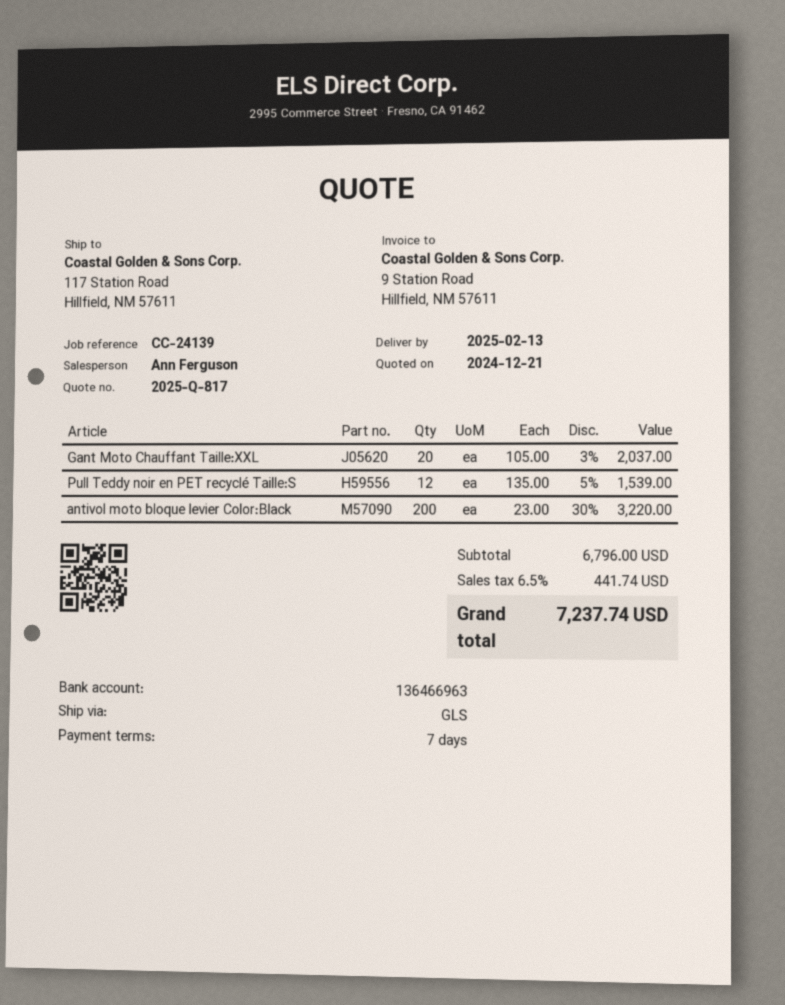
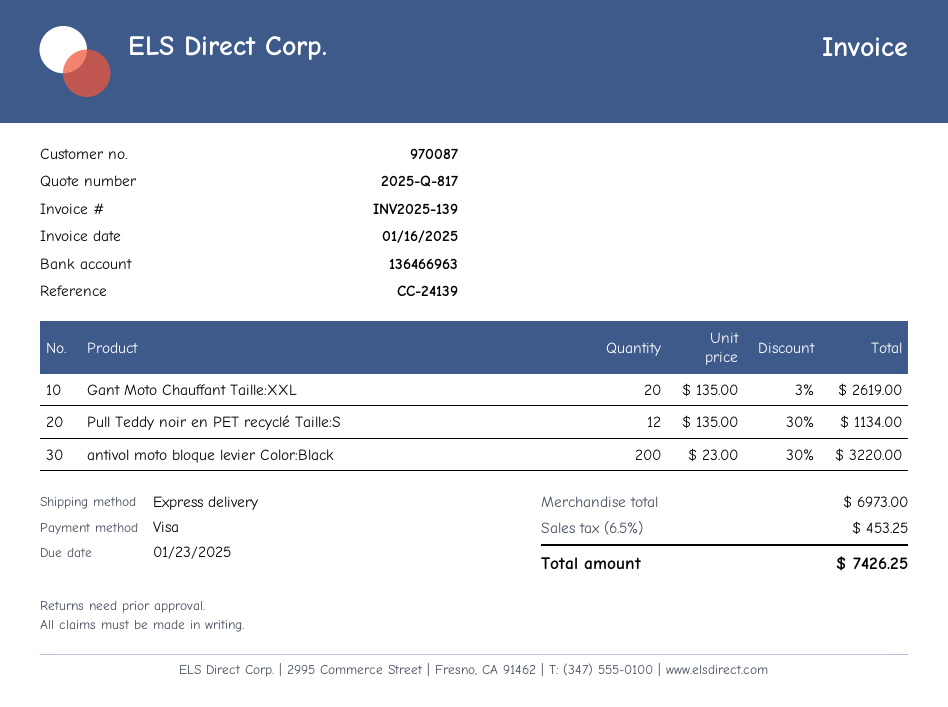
shipping method: GLS -> express
Gant Moto Chauffant Taille:XXL: 20 x 105.00 - 3% = 2037.00 -> 20 x 135.00 - 3% = 2619.00
Pull Teddy noir en PET recyclé Taille:S: 12 x 135.00 - 5% = 1539.00 -> 12 x 135.00 - 30% = 1134.00
subtotal: 6796.00 -> 6973.00
tax: 6.5% = 441.74 -> 6.5% = 453.25
total: 7237.74 -> 7426.25

